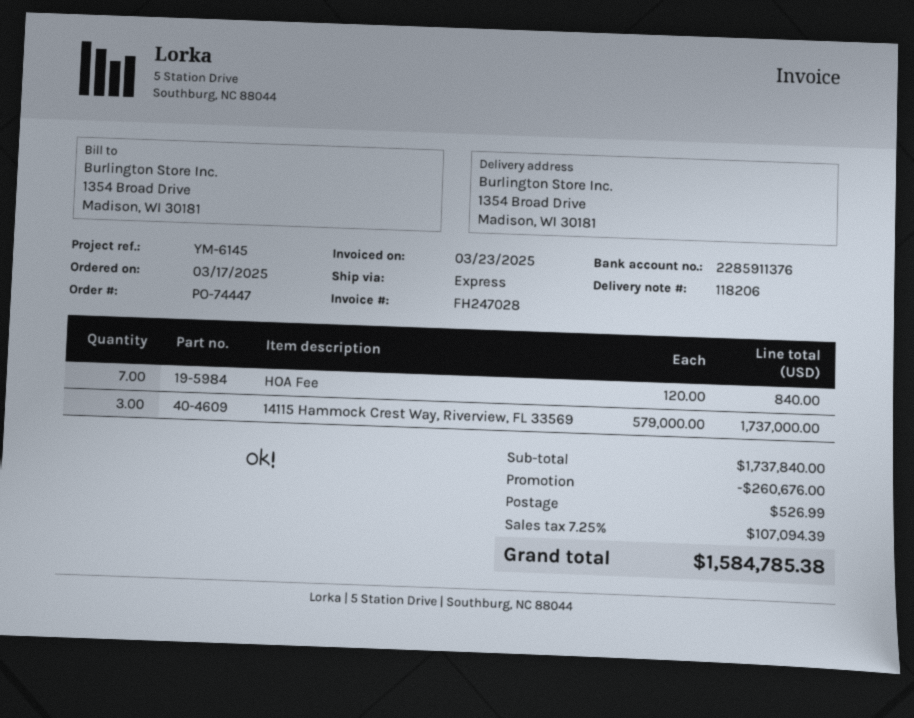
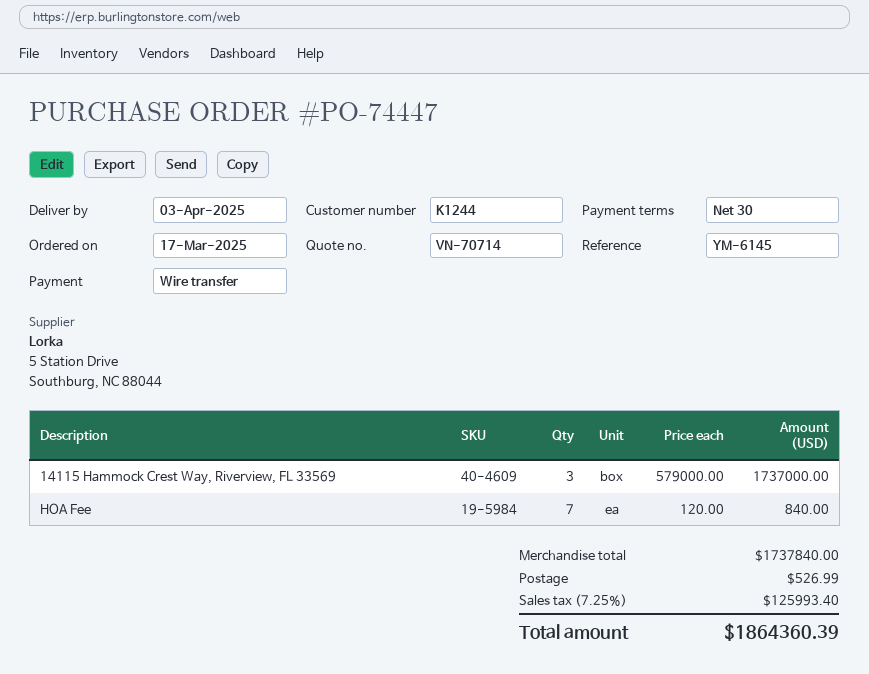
discount: 260676.00 -> none
tax: 7.25% = 107094.39 -> 7.25% = 125993.40
total: 1584785.38 -> 1864360.39

